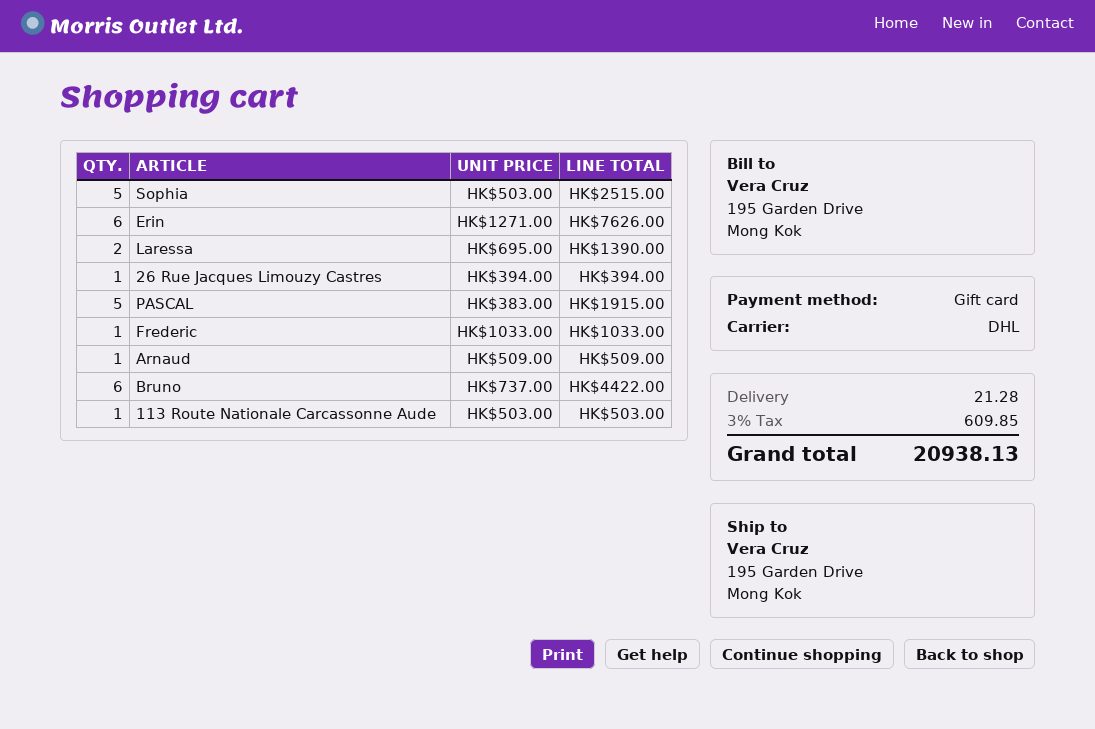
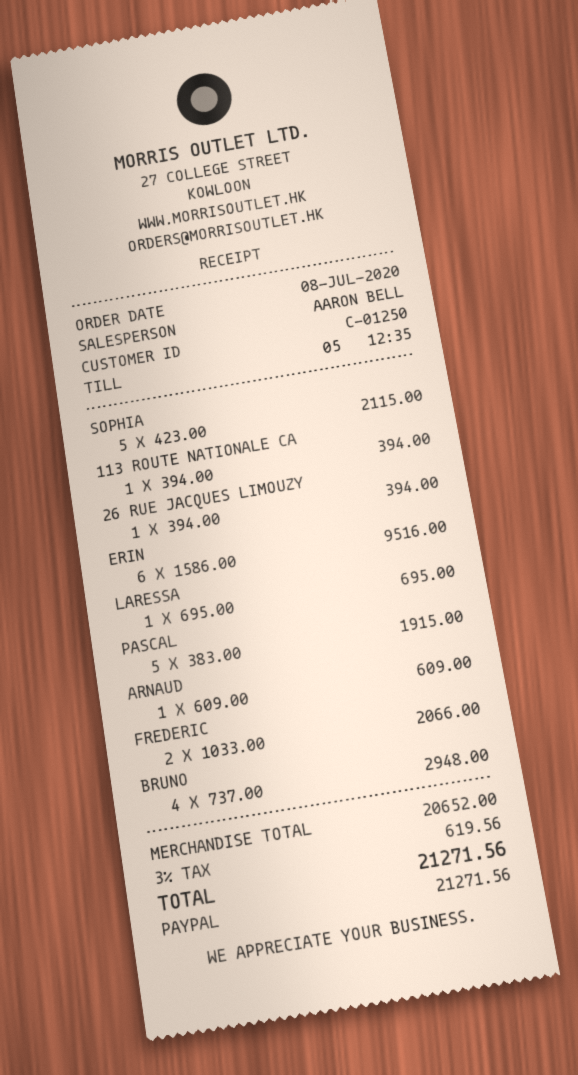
payment method: gift card -> PayPal
Sophia: 5 x 503.00 = 2515.00 -> 5 x 423.00 = 2115.00
Erin: 6 x 1271.00 = 7626.00 -> 6 x 1586.00 = 9516.00
Laressa: 2 x 695.00 = 1390.00 -> 1 x 695.00 = 695.00
Frederic: 1 x 1033.00 = 1033.00 -> 2 x 1033.00 = 2066.00
Arnaud: 1 x 509.00 = 509.00 -> 1 x 609.00 = 609.00
Bruno: 6 x 737.00 = 4422.00 -> 4 x 737.00 = 2948.00
113 Route Nationale Carcassonne Aude: 1 x 503.00 = 503.00 -> 1 x 394.00 = 394.00
shipping: 21.28 -> none
tax: 3% = 609.85 -> 3% = 619.56
total: 20938.13 -> 21271.56

